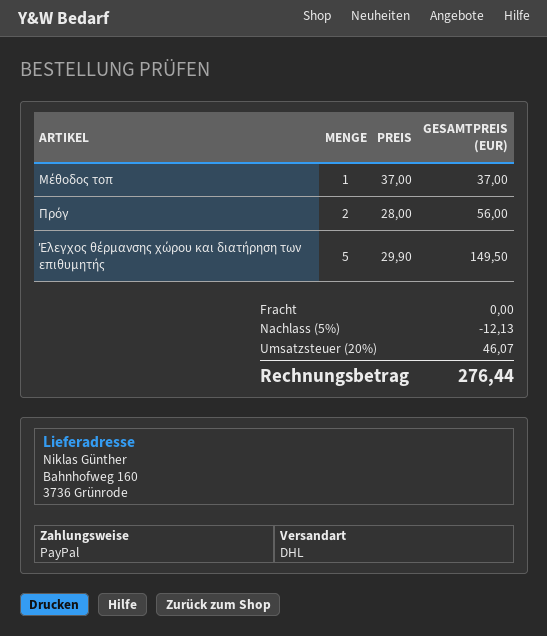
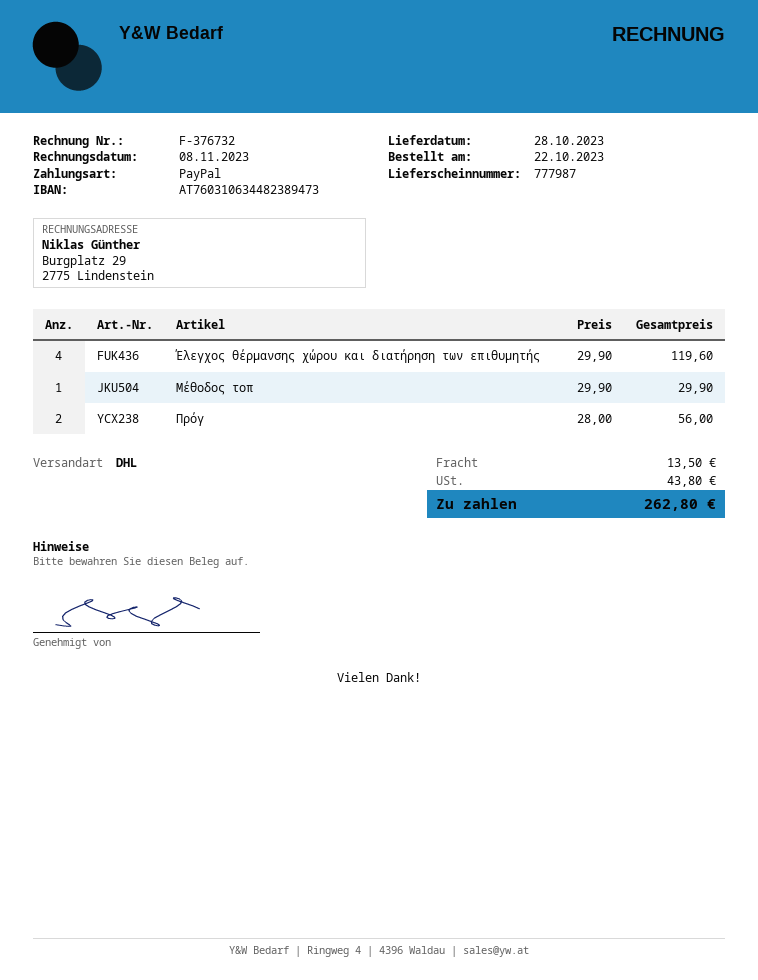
Μέθοδος τοπ: 1 x 37.00 = 37.00 -> 1 x 29.90 = 29.90
Έλεγχος θέρμανσης χώρου και διατήρηση των επιθυμητής: 5 x 29.90 = 149.50 -> 4 x 29.90 = 119.60
discount: 5% = 12.13 -> none
shipping: 0.00 -> 13.50
tax: 46.07 -> 43.80
total: 276.44 -> 262.80

